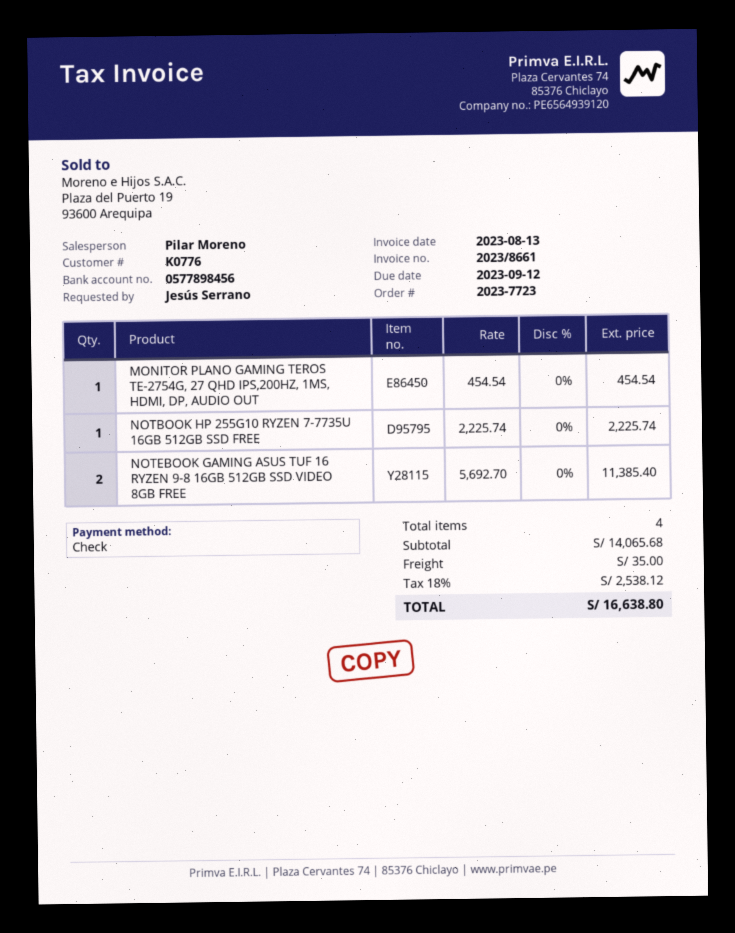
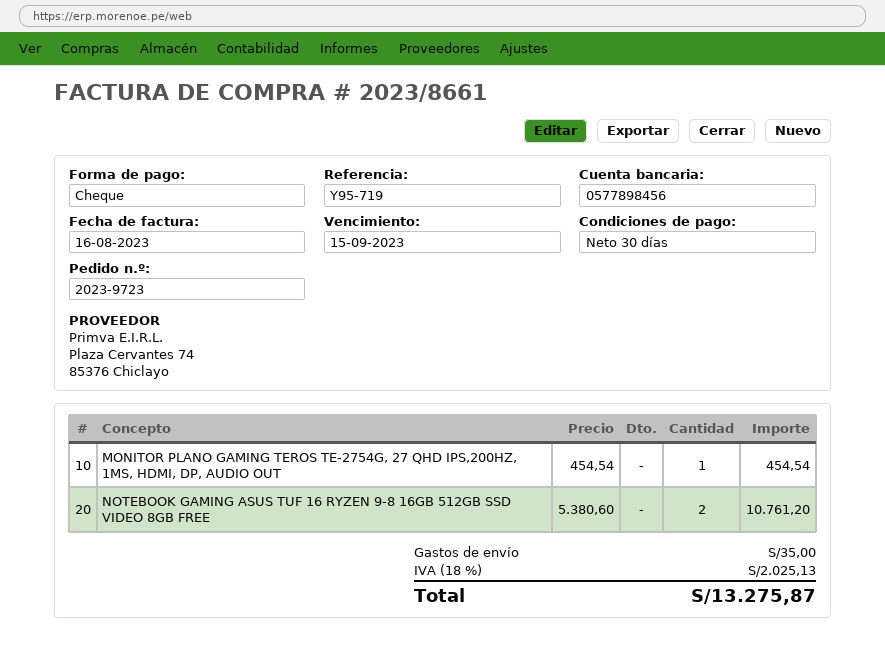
order number: 2023-7723 -> 2023-9723
invoice date: 2023-08-13 -> 2023-08-16
due date: 2023-09-12 -> 2023-09-15
NOTBOOK HP 255G10 RYZEN 7-7735U 16GB 512GB SSD FREE: 1 x 2225.74 = 2225.74 -> none
NOTEBOOK GAMING ASUS TUF 16 RYZEN 9-8 16GB 512GB SSD VIDEO 8GB FREE: 2 x 5692.70 = 11385.40 -> 2 x 5380.60 = 10761.20
tax: 18% = 2538.12 -> 18% = 2025.13
total: 16638.80 -> 13275.87

